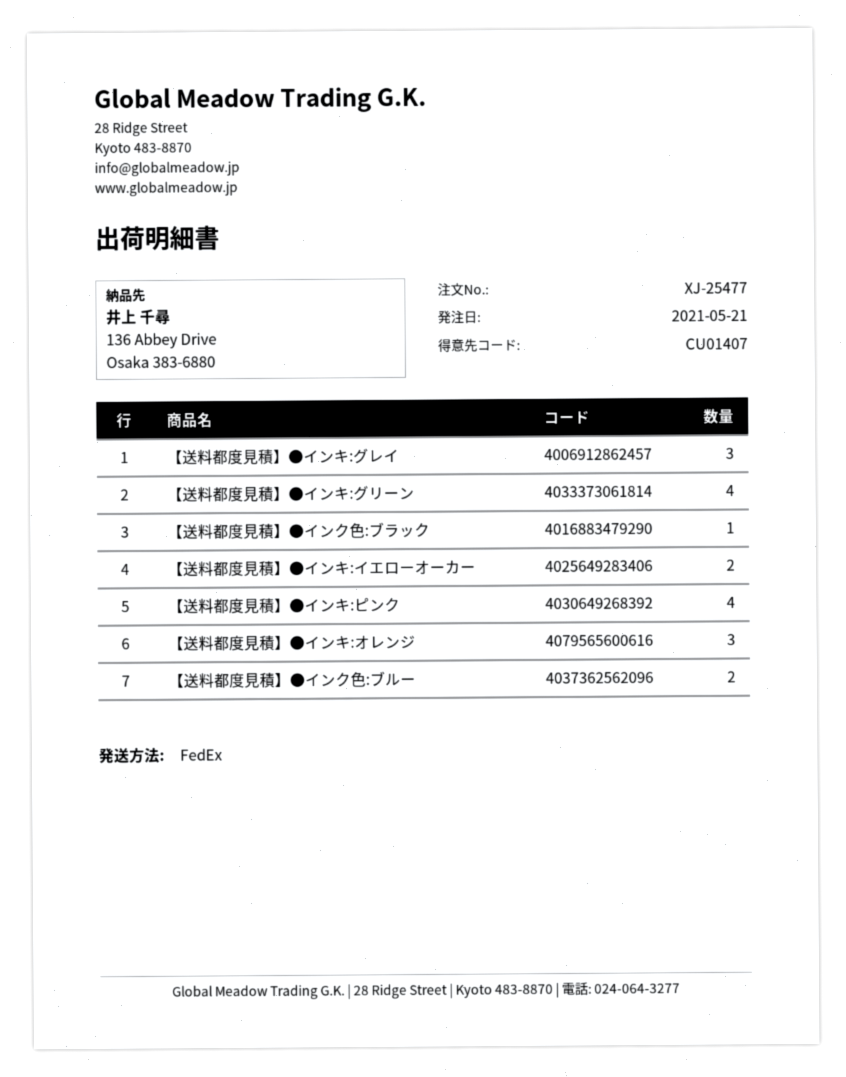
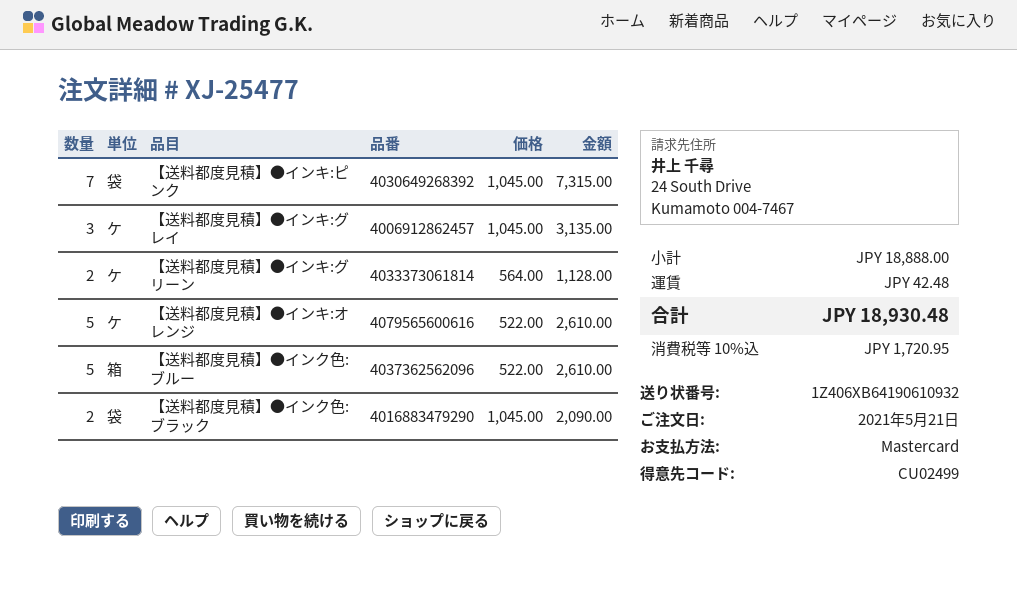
customer number: CU01407 -> CU02499
【送料都度見積】●インキ:グリーン: 4 -> 2
【送料都度見積】●インク色:ブラック: 1 -> 2
【送料都度見積】●インキ:イエローオーカー: 2 -> none
【送料都度見積】●インキ:ピンク: 4 -> 7
【送料都度見積】●インキ:オレンジ: 3 -> 5
【送料都度見積】●インク色:ブルー: 2 -> 5

